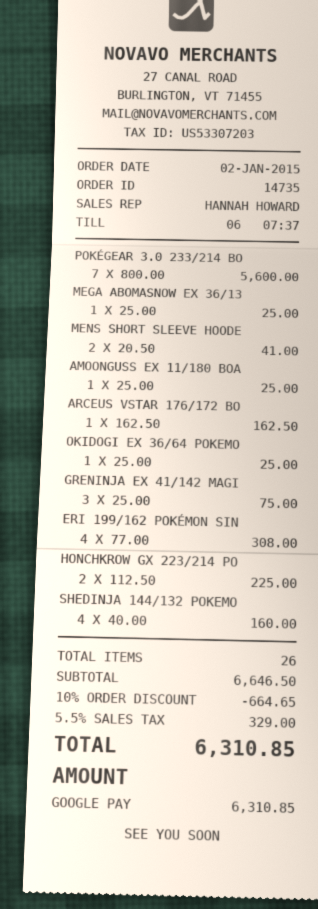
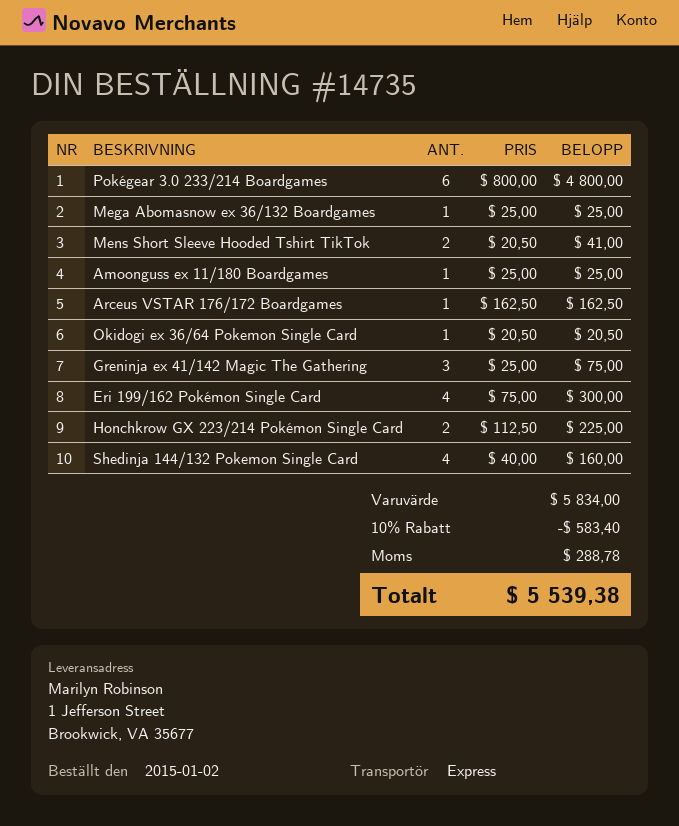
POKÉGEAR 3.0 233/214 BO: 7 x 800.00 = 5600.00 -> 6 x 800.00 = 4800.00
OKIDOGI EX 36/64 POKEMO: 1 x 25.00 = 25.00 -> 1 x 20.50 = 20.50
ERI 199/162 POKÉMON SIN: 4 x 77.00 = 308.00 -> 4 x 75.00 = 300.00
subtotal: 6646.50 -> 5834.00
discount: 10% = 664.65 -> 10% = 583.40
tax: 329.00 -> 288.78
total: 6310.85 -> 5539.38

